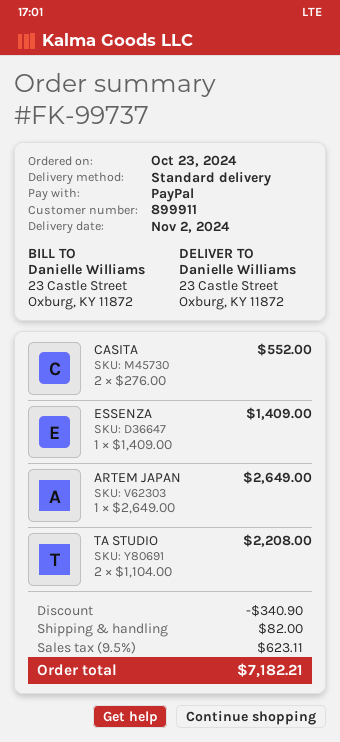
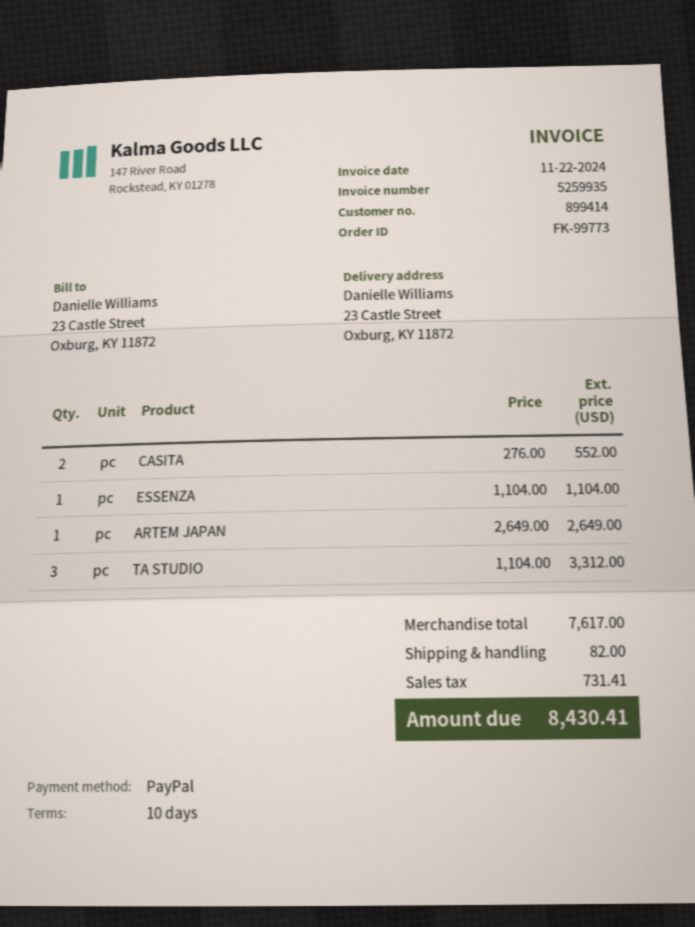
order number: FK-99737 -> FK-99773
customer number: 899911 -> 899414
ESSENZA: 1 x 1409.00 = 1409.00 -> 1 x 1104.00 = 1104.00
TA STUDIO: 2 x 1104.00 = 2208.00 -> 3 x 1104.00 = 3312.00
discount: 340.90 -> none
tax: 623.11 -> 731.41
total: 7182.21 -> 8430.41

